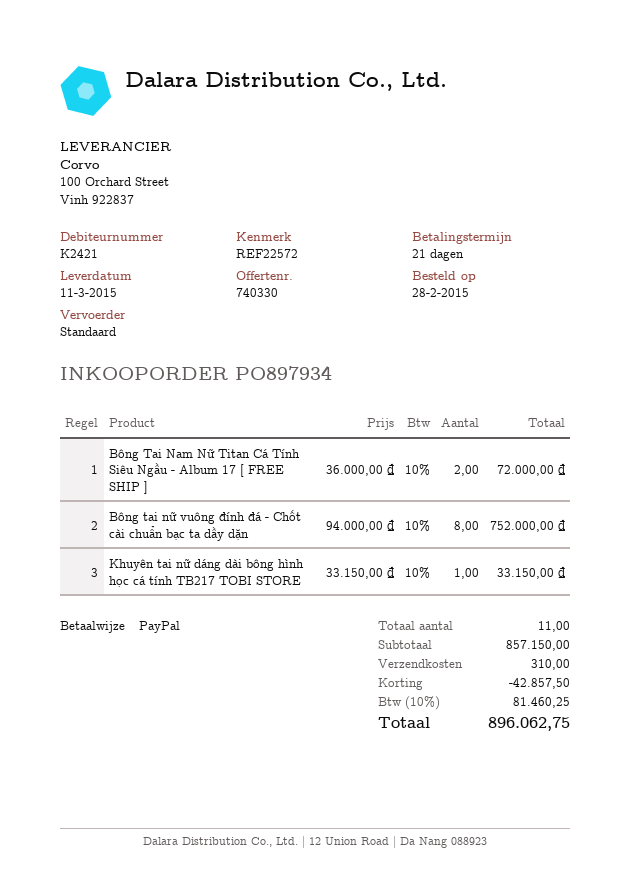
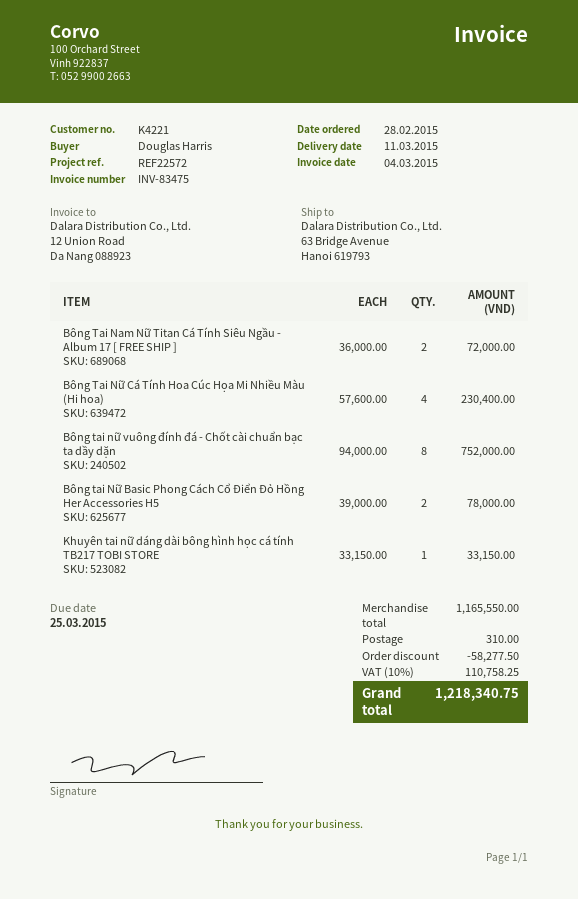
customer number: K2421 -> K4221
Bông Tai Nữ Cá Tính Hoa Cúc Họa Mi Nhiều Màu (Hi hoa): none -> 4 x 57600.00 = 230400.00
Bông tai Nữ Basic Phong Cách Cổ Điển Đỏ Hồng Her Accessories H5: none -> 2 x 39000.00 = 78000.00
subtotal: 857150.00 -> 1165550.00
discount: 42857.50 -> 58277.50
tax: 10% = 81460.25 -> 10% = 110758.25
total: 896062.75 -> 1218340.75

